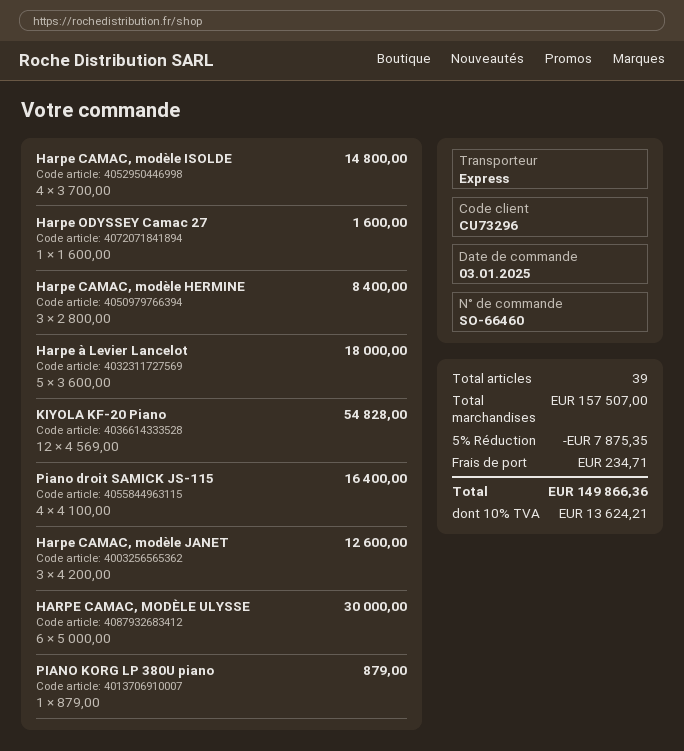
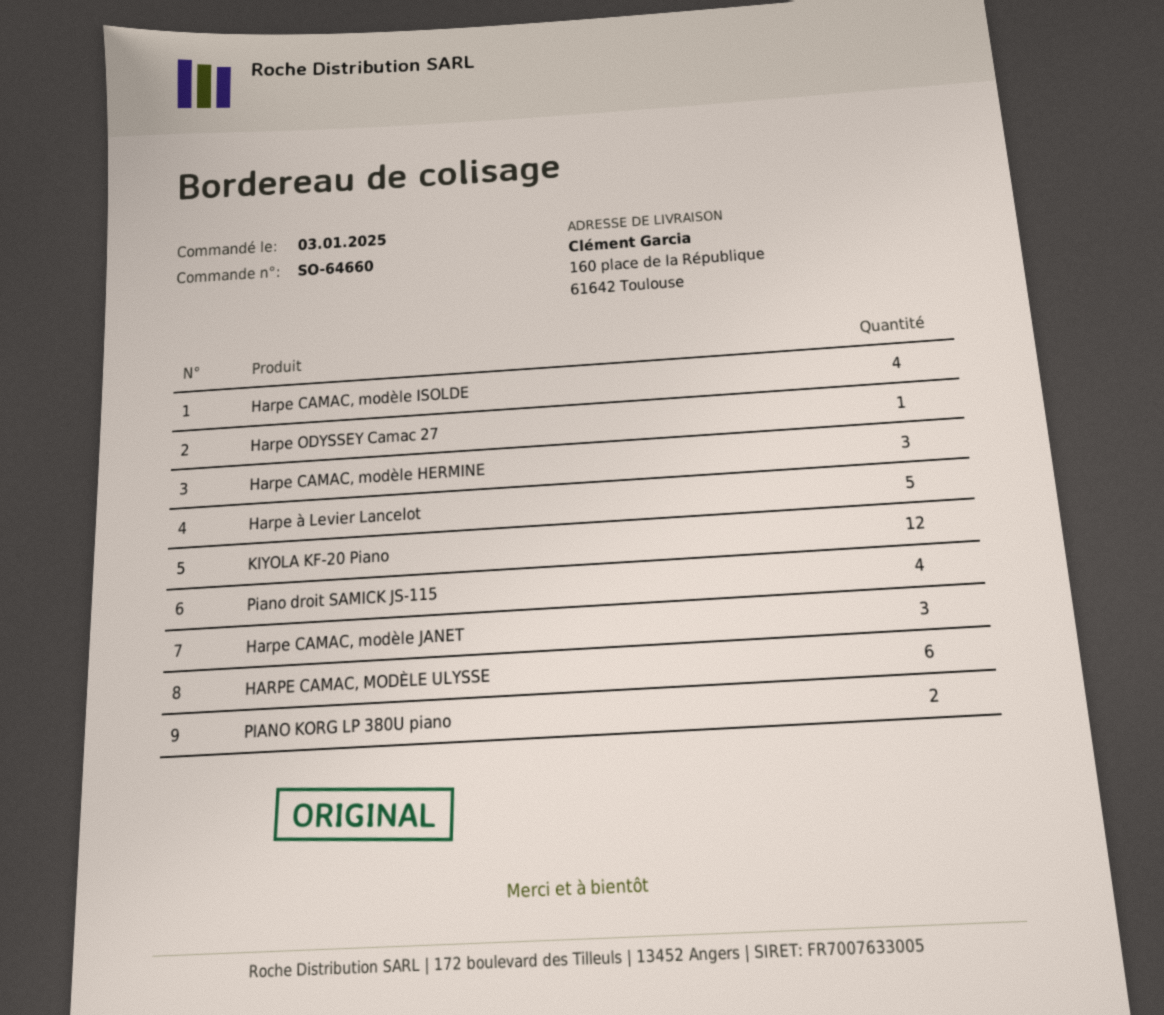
order number: SO-66460 -> SO-64660
PIANO KORG LP 380U piano: 1 -> 2

